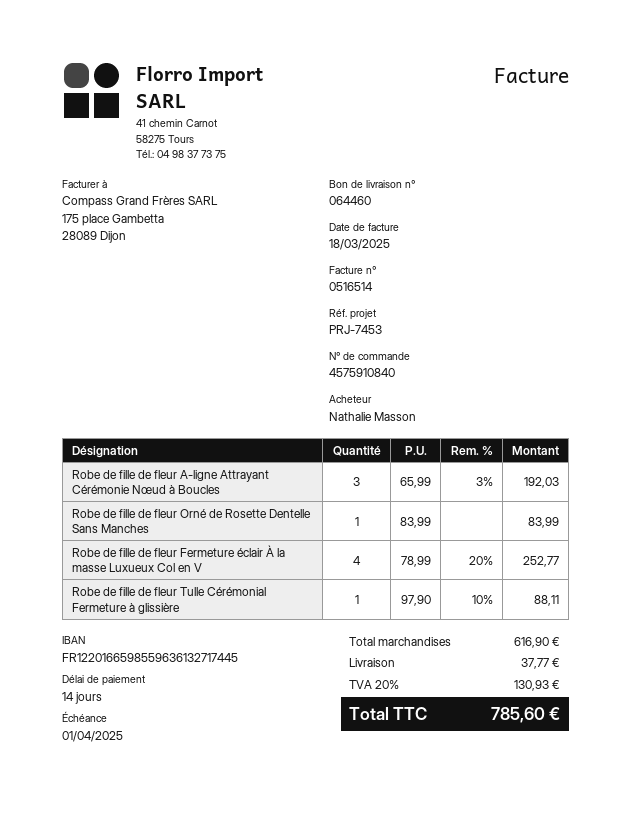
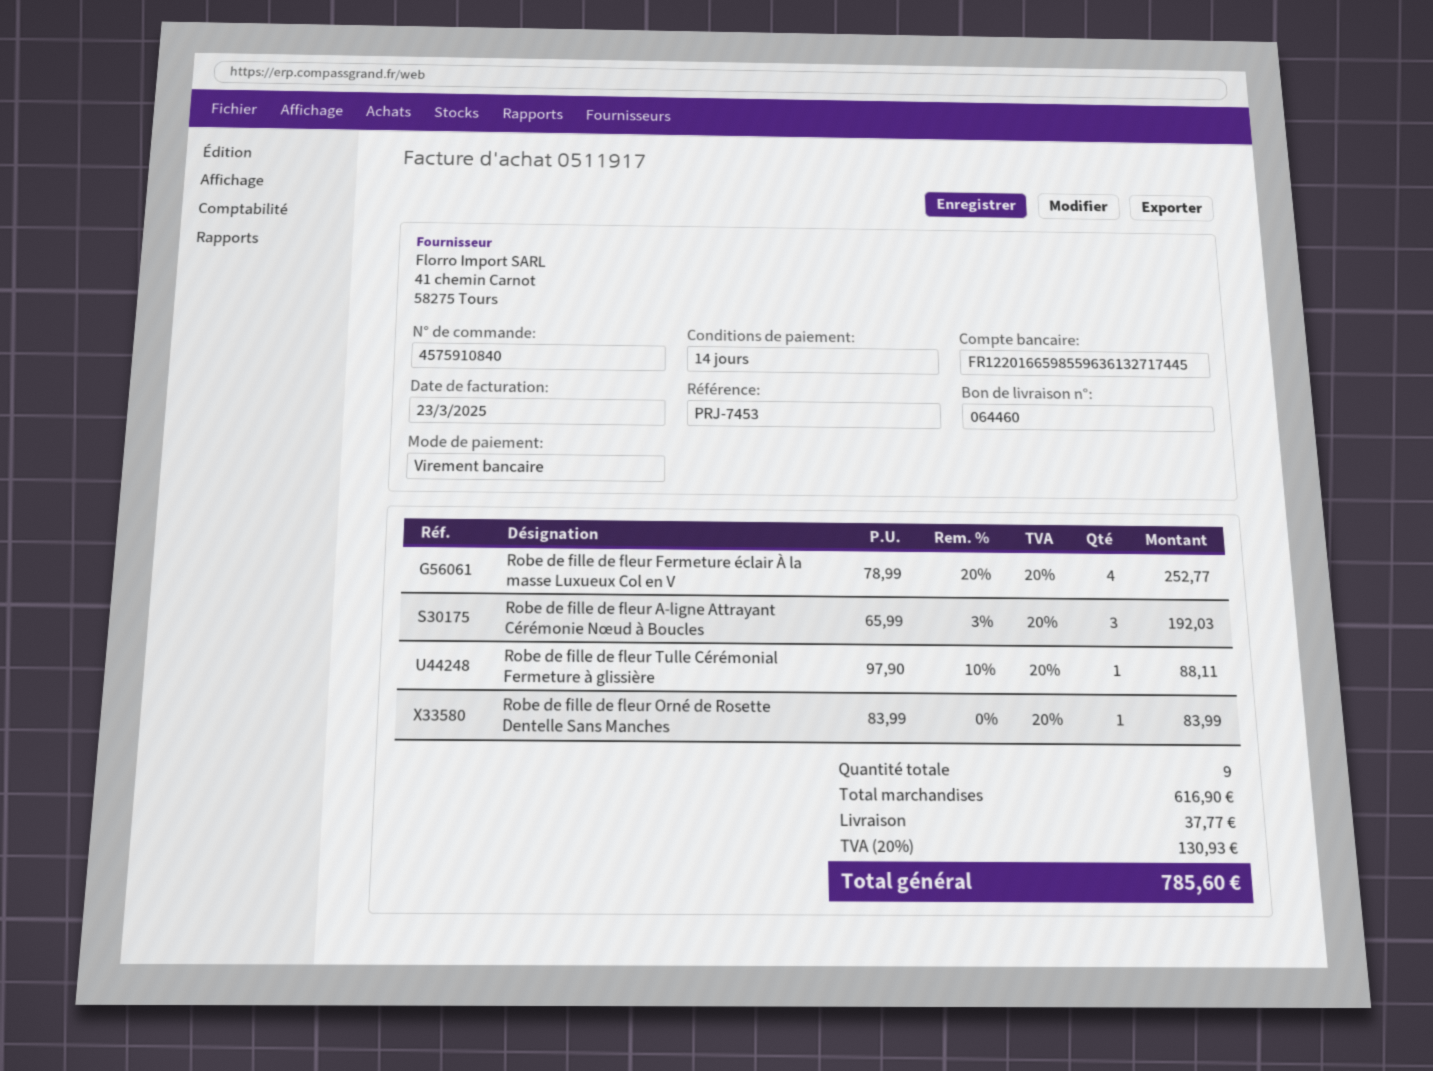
invoice number: 0516514 -> 0511917
invoice date: 2025-03-18 -> 2025-03-23

